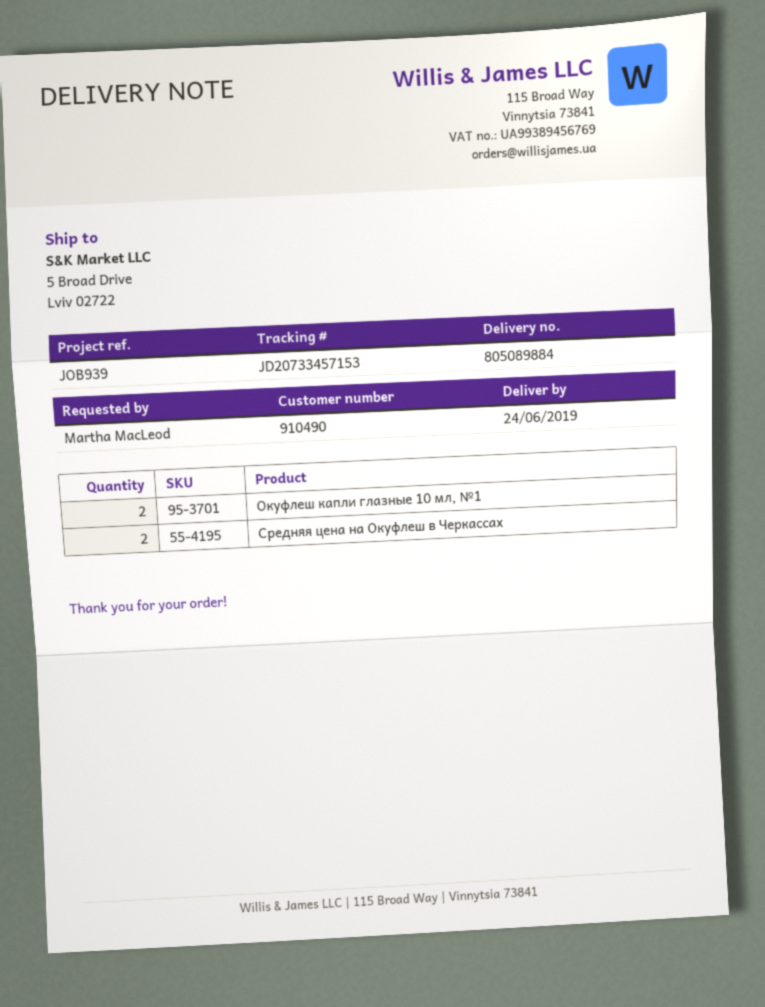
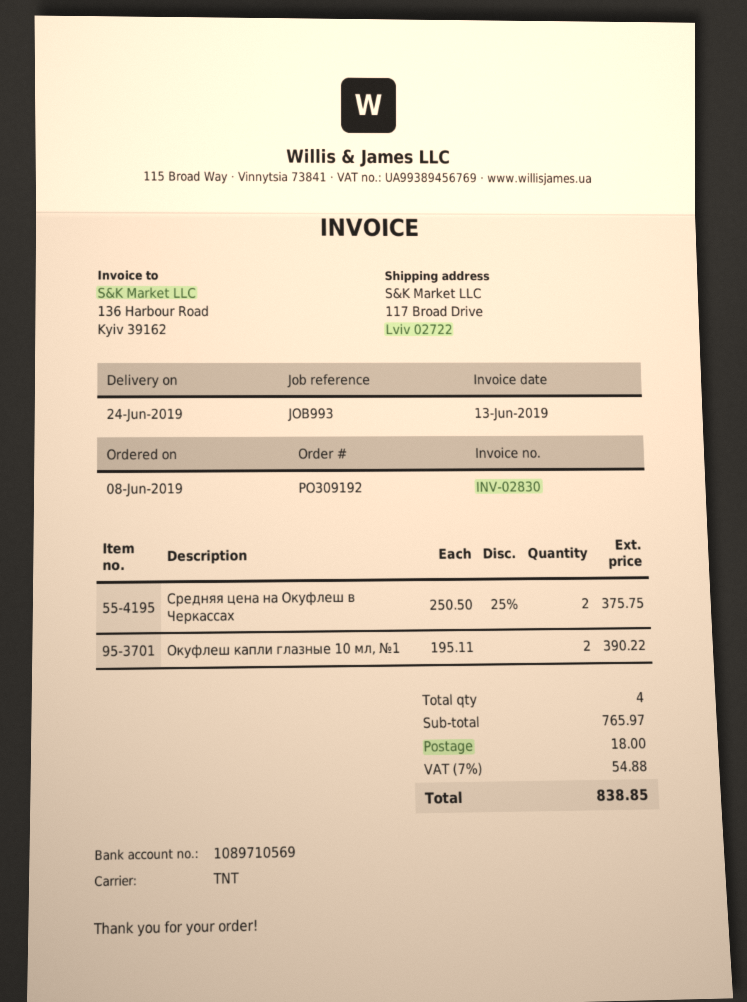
reference: JOB939 -> JOB993
ship to: 5 Broad Drive, Lviv 02722 -> 117 Broad Drive, Lviv 02722

